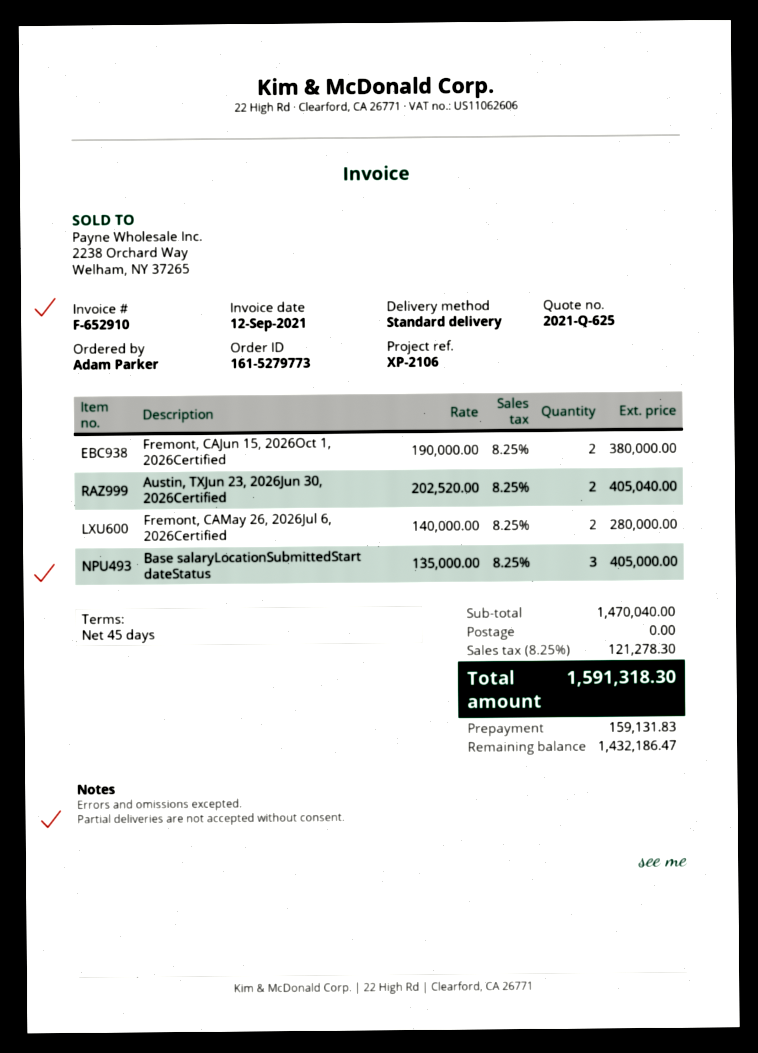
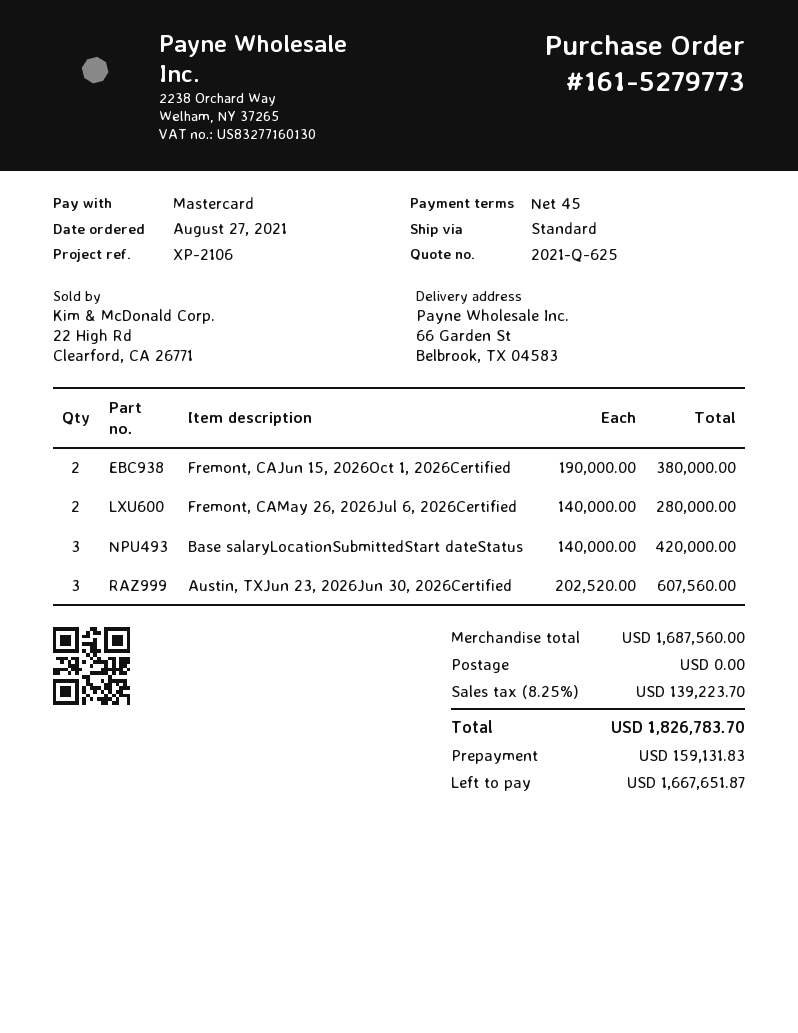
Austin, TXJun 23, 2026Jun 30, 2026Certified: 2 x 202520.00 = 405040.00 -> 3 x 202520.00 = 607560.00
Base salaryLocationSubmittedStart dateStatus: 3 x 135000.00 = 405000.00 -> 3 x 140000.00 = 420000.00
subtotal: 1470040.00 -> 1687560.00
tax: 8.25% = 121278.30 -> 8.25% = 139223.70
total: 1591318.30 -> 1826783.70
balance: 1432186.47 -> 1667651.87

